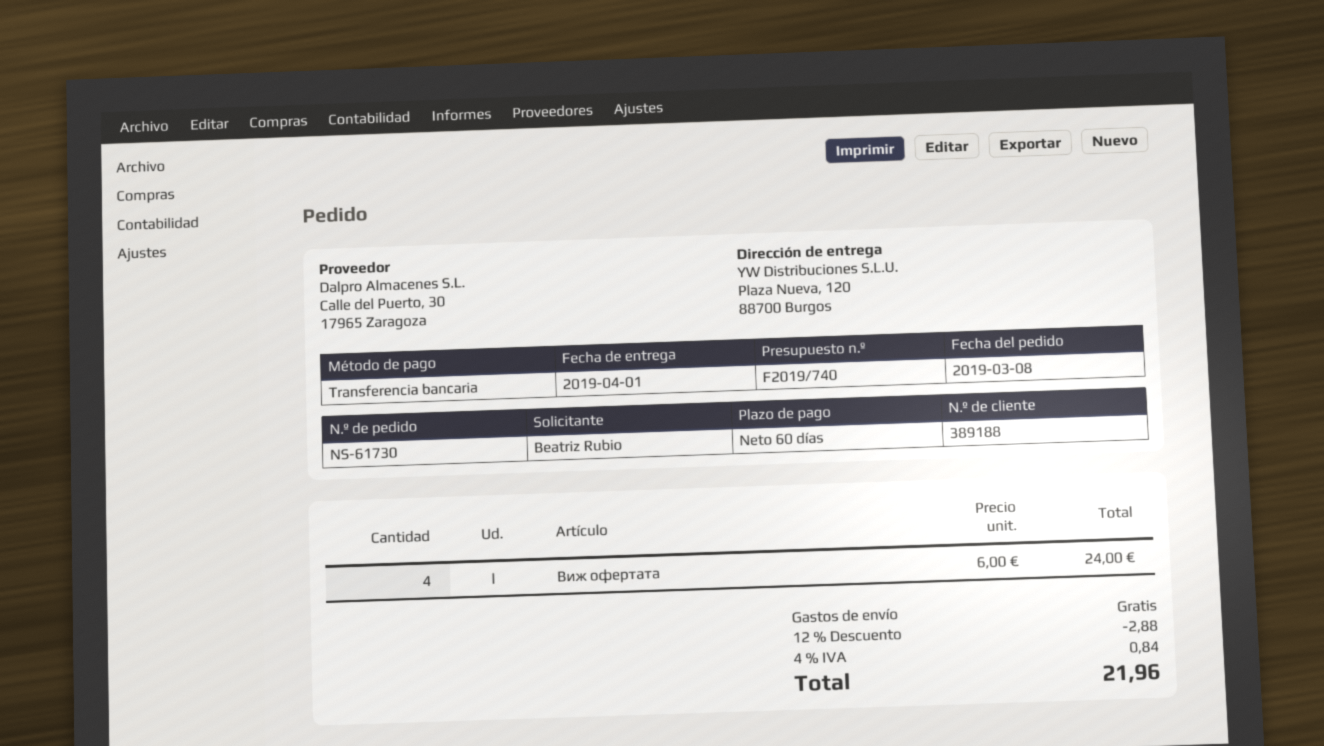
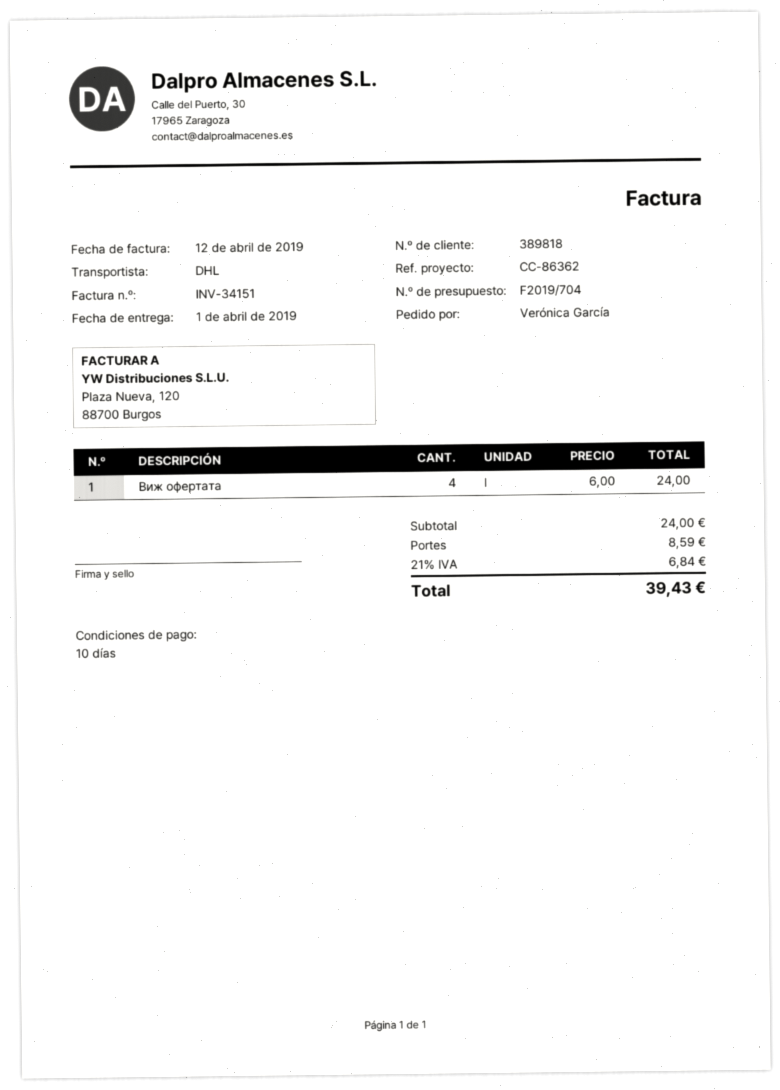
quote number: F2019/740 -> F2019/704
payment terms: 60 days -> 10 days
customer number: 389188 -> 389818
ordered by: Beatriz Rubio -> Verónica García
discount: 12% = 2.88 -> none
shipping: 0.00 -> 8.59
tax: 4% = 0.84 -> 21% = 6.84
total: 21.96 -> 39.43

